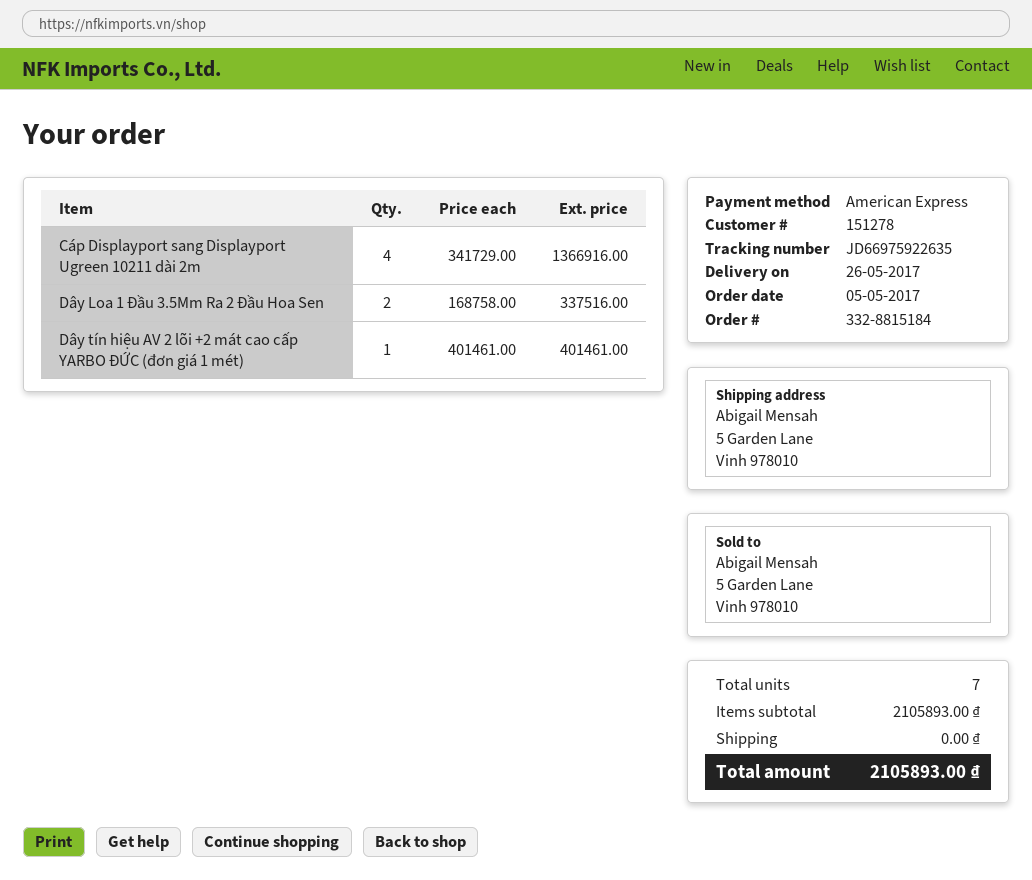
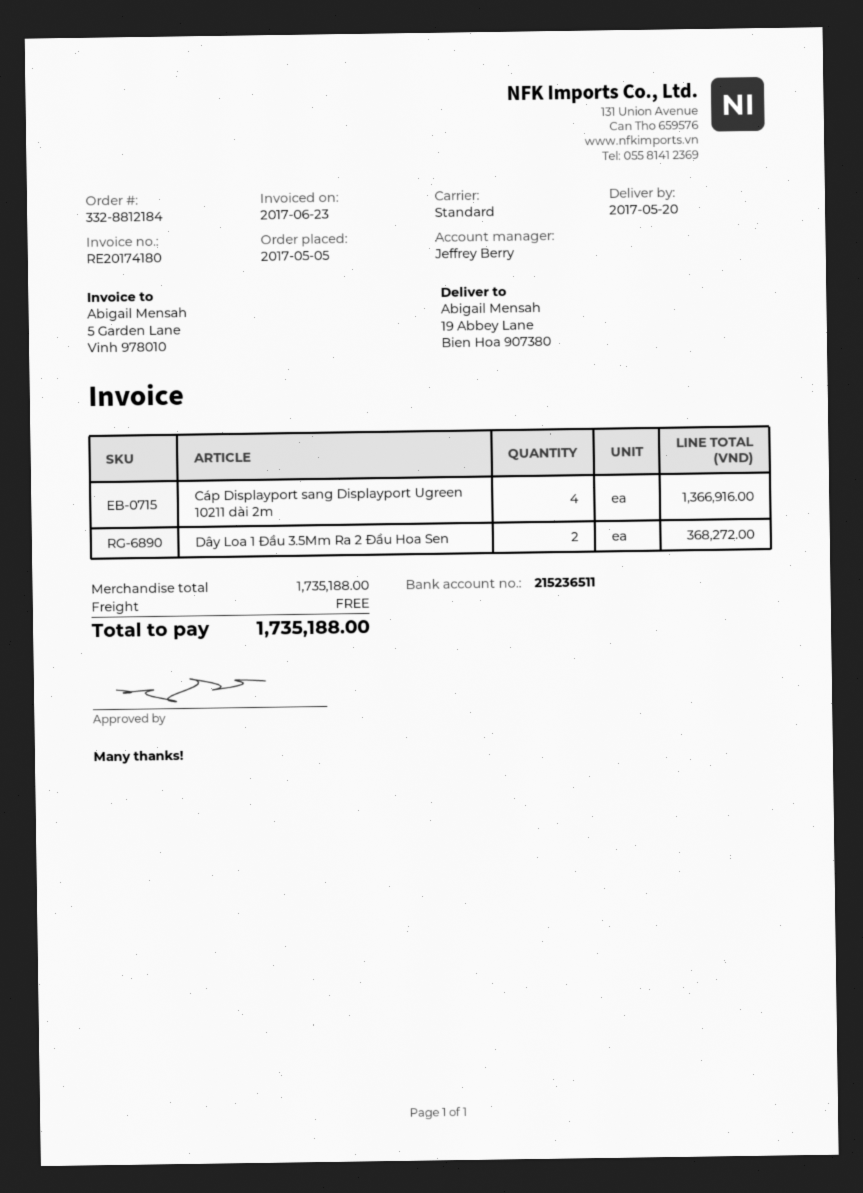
order number: 332-8815184 -> 332-8812184
delivery date: 2017-05-26 -> 2017-05-20
ship to: 5 Garden Lane, Vinh 978010 -> 19 Abbey Lane, Bien Hoa 907380
Dây Loa 1 Đầu 3.5Mm Ra 2 Đầu Hoa Sen: 2 for 337516.00 -> 2 for 368272.00
Dây tín hiệu AV 2 lõi +2 mát cao cấp YARBO ĐỨC (đơn giá 1 mét): 1 for 401461.00 -> none
subtotal: 2105893.00 -> 1735188.00
total: 2105893.00 -> 1735188.00

